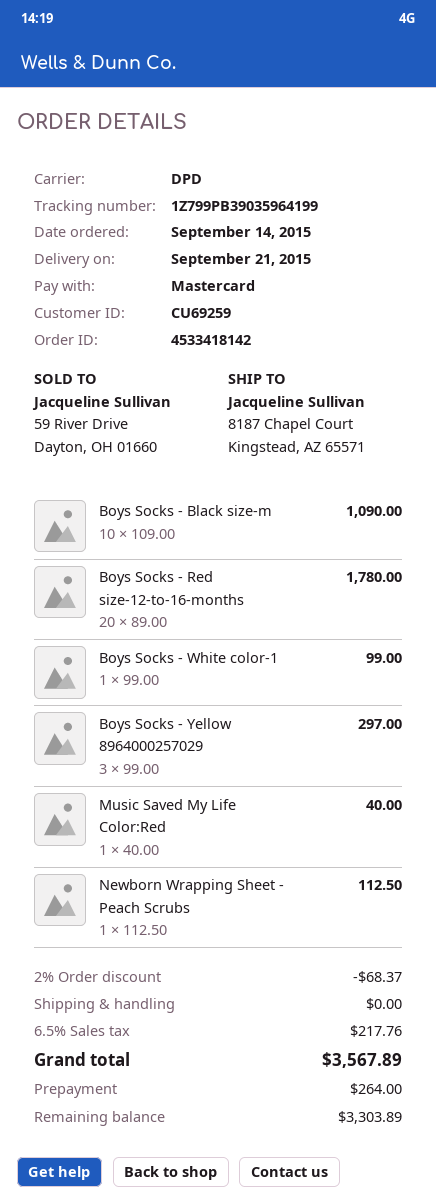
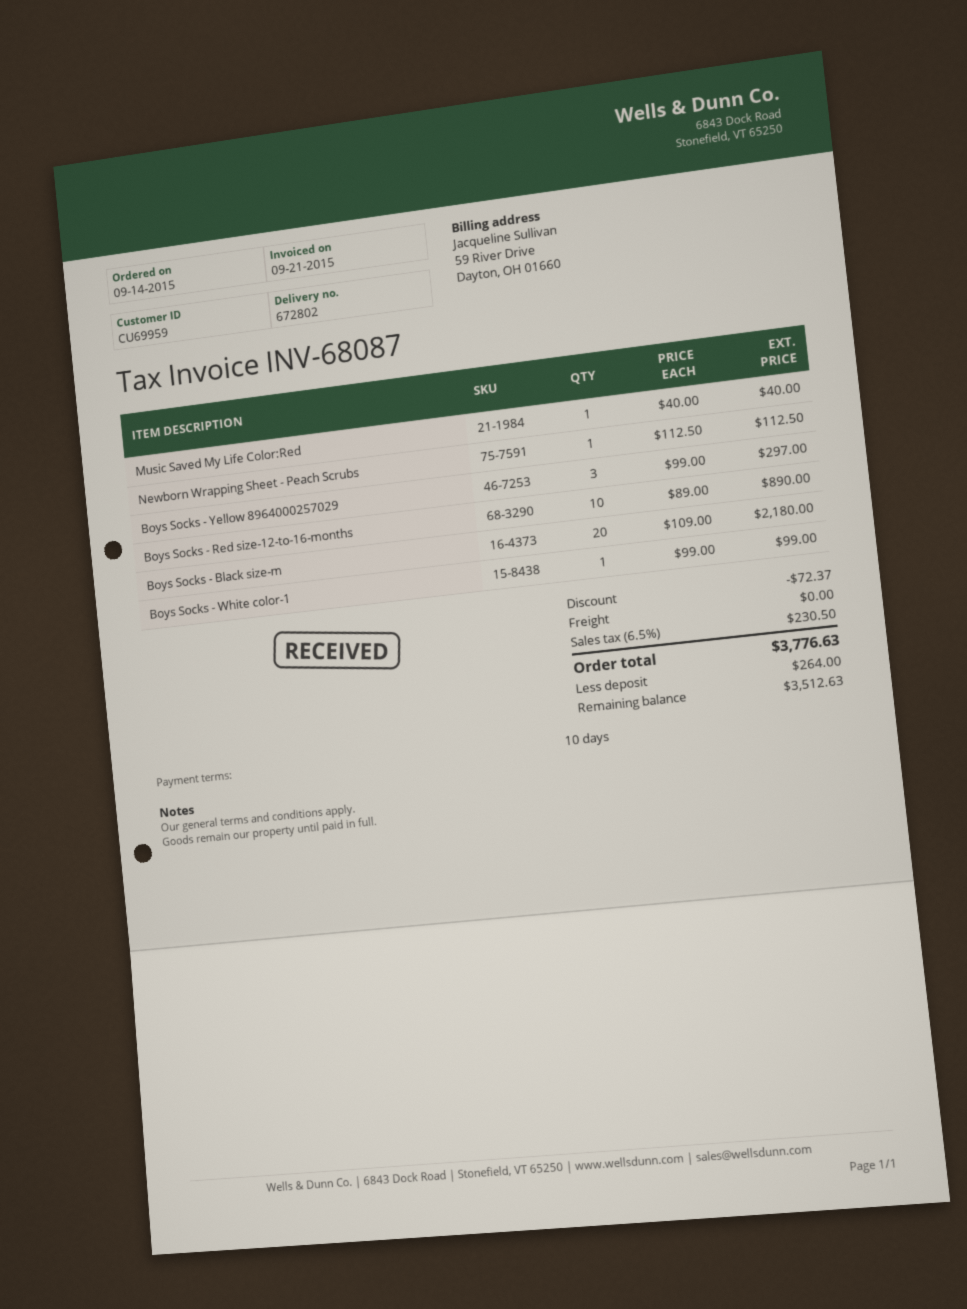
customer number: CU69259 -> CU69959
Boys Socks - Black size-m: 10 x 109.00 = 1090.00 -> 20 x 109.00 = 2180.00
Boys Socks - Red size-12-to-16-months: 20 x 89.00 = 1780.00 -> 10 x 89.00 = 890.00
discount: 68.37 -> 72.37
tax: 6.5% = 217.76 -> 6.5% = 230.50
total: 3567.89 -> 3776.63
balance: 3303.89 -> 3512.63

